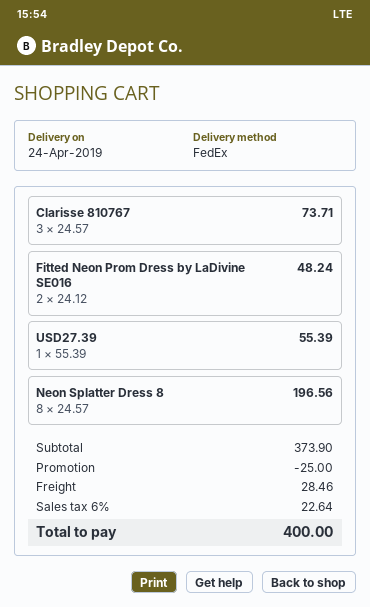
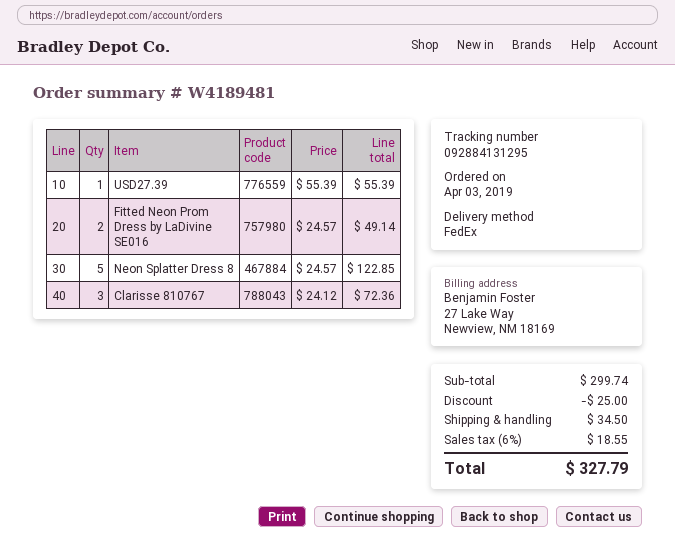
Clarisse 810767: 3 x 24.57 = 73.71 -> 3 x 24.12 = 72.36
Fitted Neon Prom Dress by LaDivine SE016: 2 x 24.12 = 48.24 -> 2 x 24.57 = 49.14
Neon Splatter Dress 8: 8 x 24.57 = 196.56 -> 5 x 24.57 = 122.85
subtotal: 373.90 -> 299.74
shipping: 28.46 -> 34.50
tax: 6% = 22.64 -> 6% = 18.55
total: 400.00 -> 327.79

